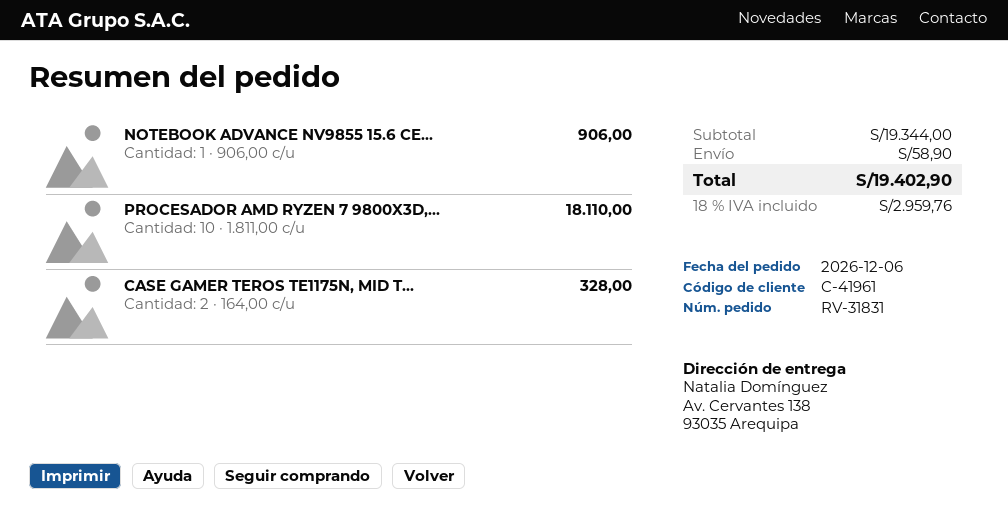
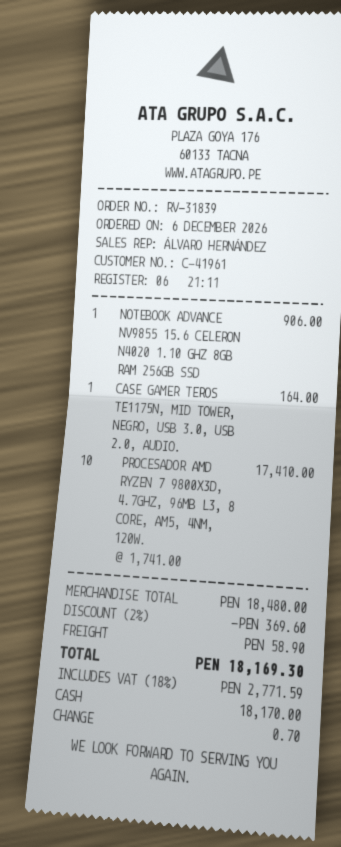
order number: RV-31831 -> RV-31839
PROCESADOR AMD RYZEN 7 9800X3D,...: 10 x 1811.00 = 18110.00 -> 10 x 1741.00 = 17410.00
CASE GAMER TEROS TE1175N, MID T...: 2 x 164.00 = 328.00 -> 1 x 164.00 = 164.00
subtotal: 19344.00 -> 18480.00
discount: none -> 2% = 369.60
tax: 18% = 2959.76 -> 18% = 2771.59
total: 19402.90 -> 18169.30

